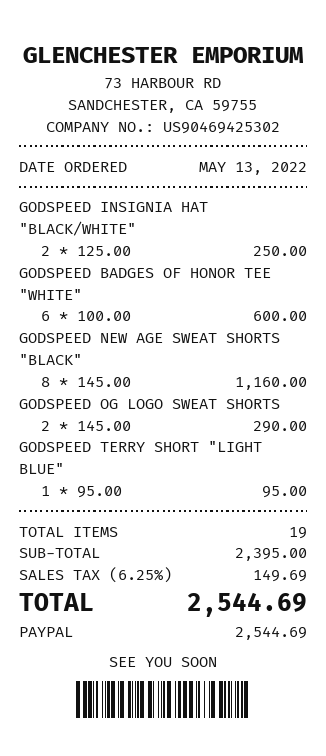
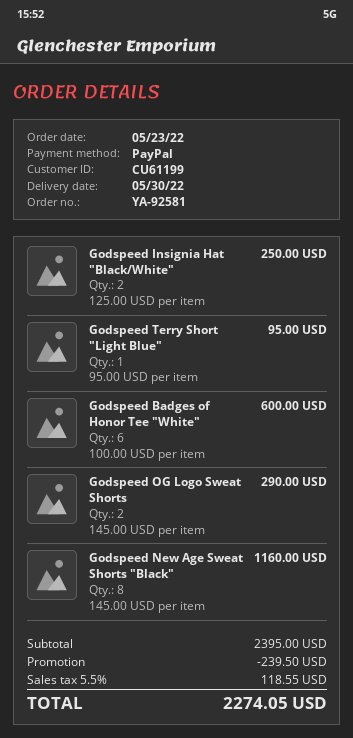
order date: 2022-05-13 -> 2022-05-23
discount: none -> 239.50
tax: 6.25% = 149.69 -> 5.5% = 118.55
total: 2544.69 -> 2274.05

